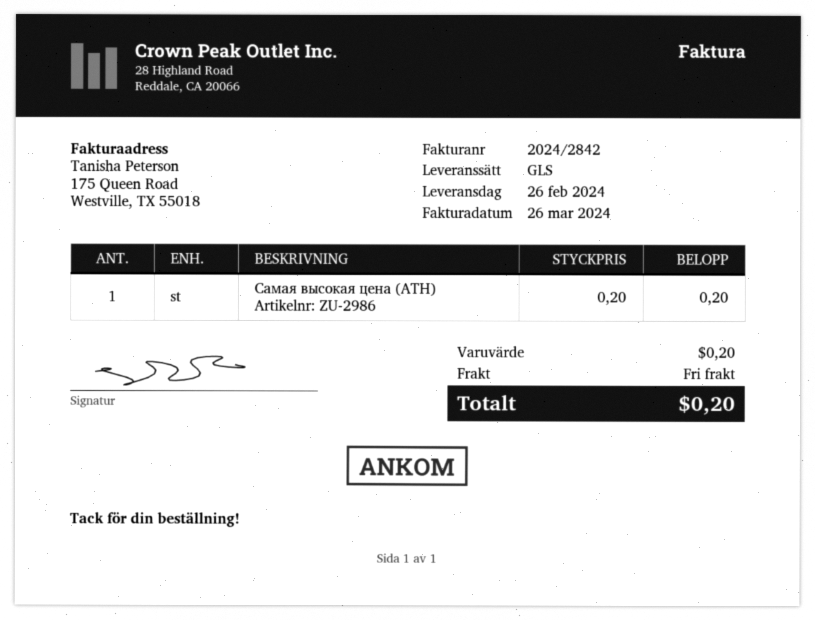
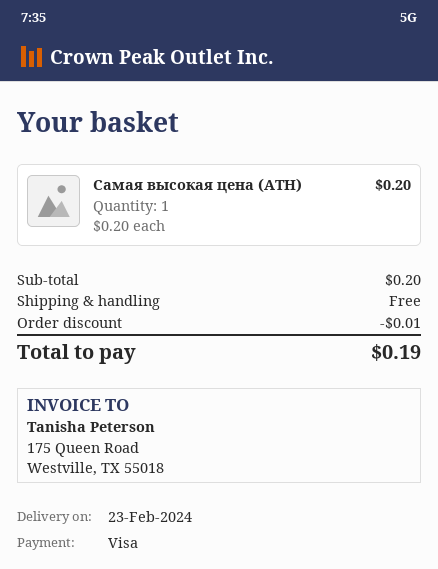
delivery date: 2024-02-26 -> 2024-02-23
discount: none -> 0.01
total: 0.20 -> 0.19

